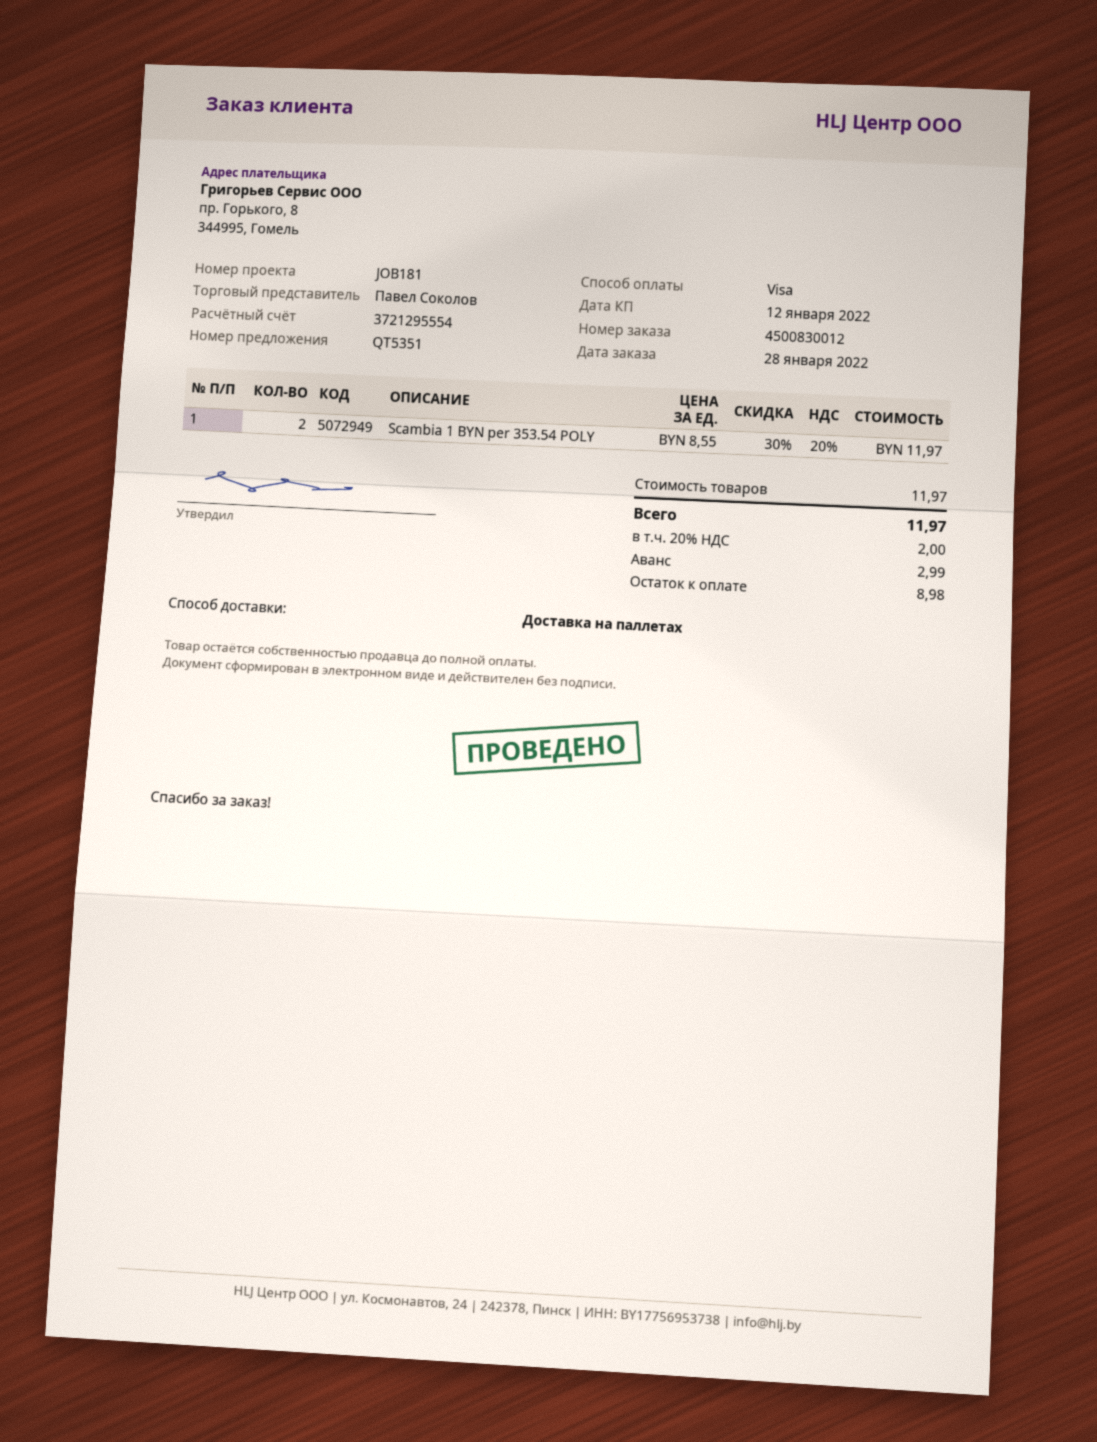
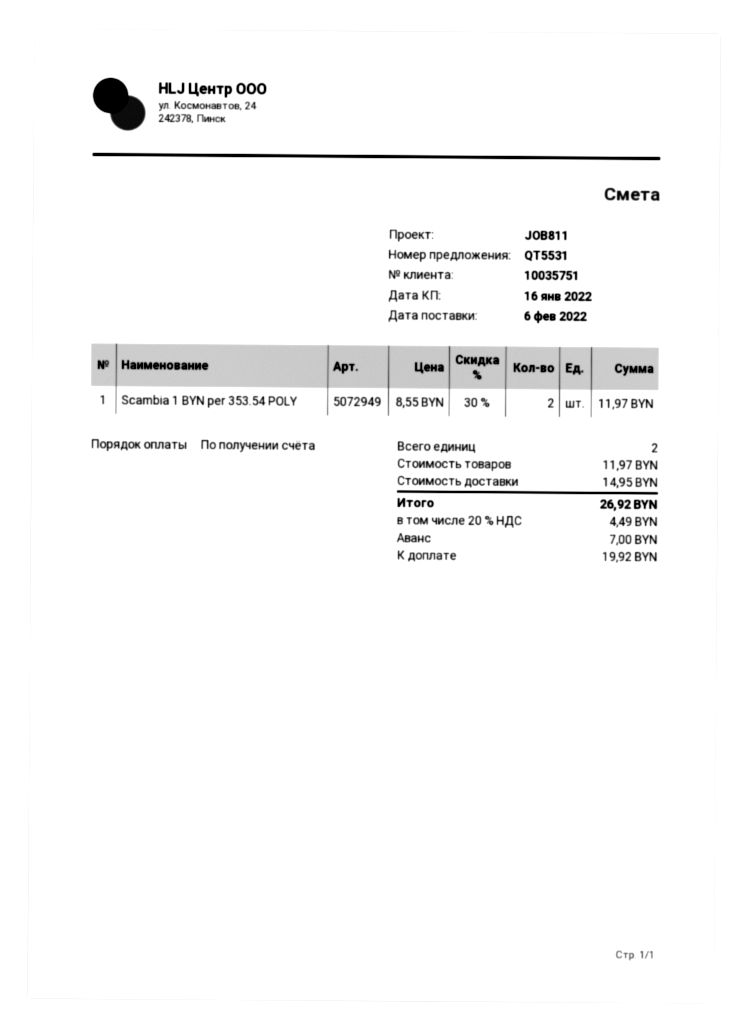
quote number: QT5351 -> QT5531
quote date: 2022-01-12 -> 2022-01-16
reference: JOB181 -> JOB811
shipping: none -> 14.95
tax: 20% = 2.00 -> 20% = 4.49
total: 11.97 -> 26.92
deposit: 2.99 -> 7.00
balance: 8.98 -> 19.92

